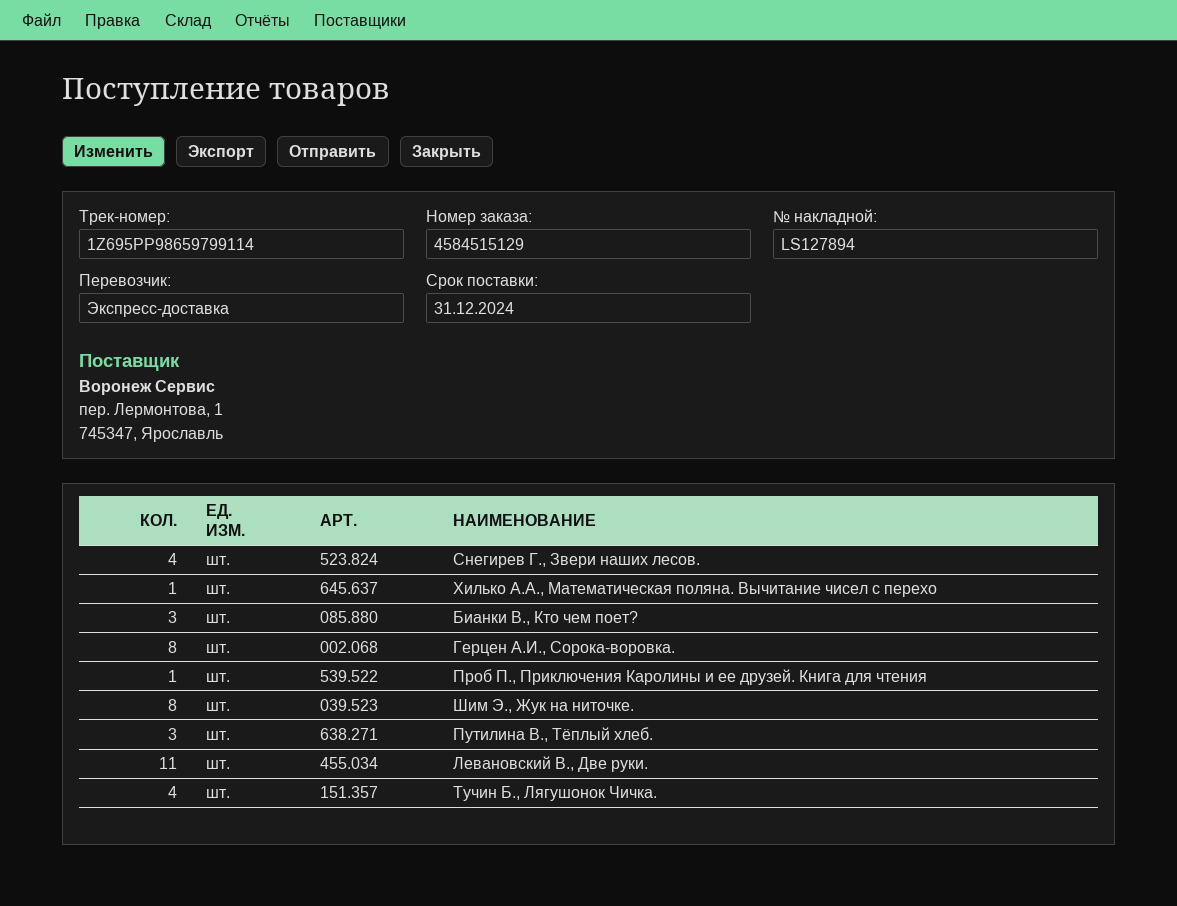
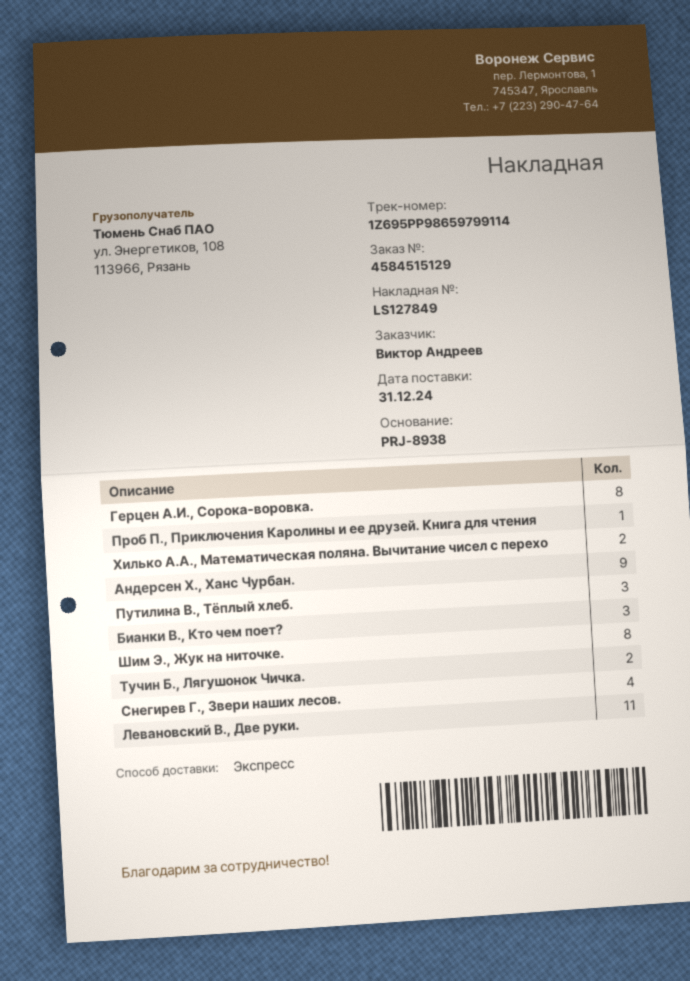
delivery note number: LS127894 -> LS127849
Хилько А.А., Математическая поляна. Вычитание чисел с перехо: 1 -> 2
Тучин Б., Лягушонок Чичка.: 4 -> 2
Андерсен Х., Ханс Чурбан.: none -> 9

